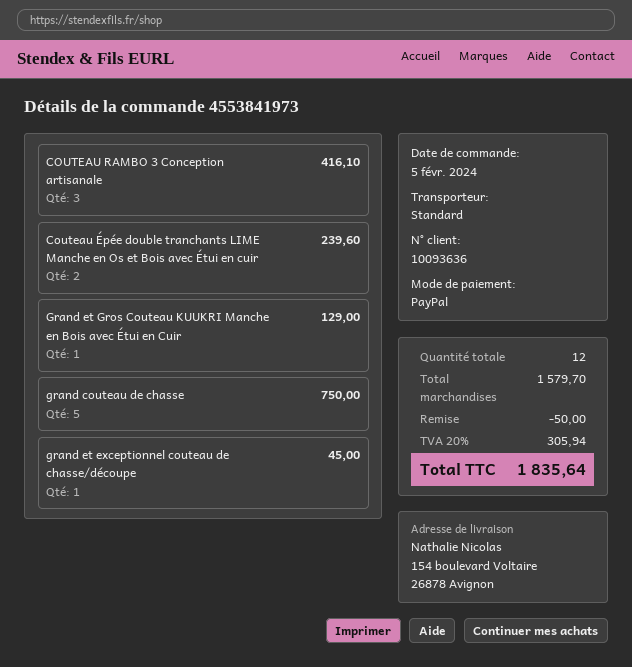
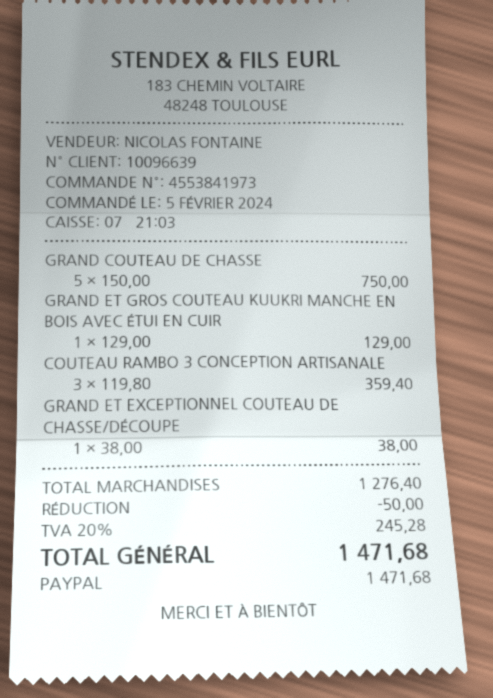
customer number: 10093636 -> 10096639
COUTEAU RAMBO 3 Conception artisanale: 3 for 416.10 -> 3 for 359.40
Couteau Épée double tranchants LIME Manche en Os et Bois avec Étui en cuir: 2 for 239.60 -> none
grand et exceptionnel couteau de chasse/découpe: 1 for 45.00 -> 1 for 38.00
subtotal: 1579.70 -> 1276.40
tax: 20% = 305.94 -> 20% = 245.28
total: 1835.64 -> 1471.68

